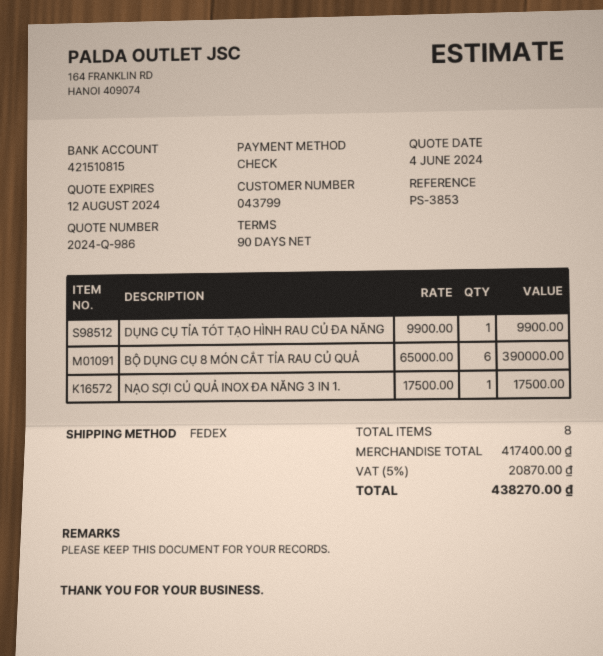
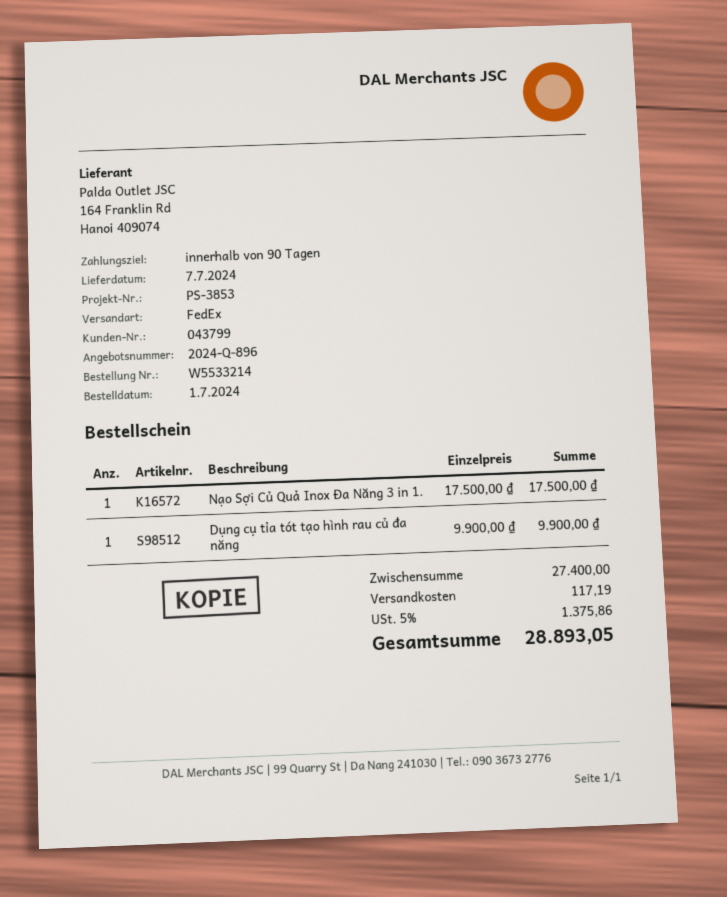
quote number: 2024-Q-986 -> 2024-Q-896
BỘ DỤNG CỤ 8 MÓN CẮT TỈA RAU CỦ QUẢ: 6 x 65000.00 = 390000.00 -> none
subtotal: 417400.00 -> 27400.00
shipping: none -> 117.19
tax: 5% = 20870.00 -> 5% = 1375.86
total: 438270.00 -> 28893.05

